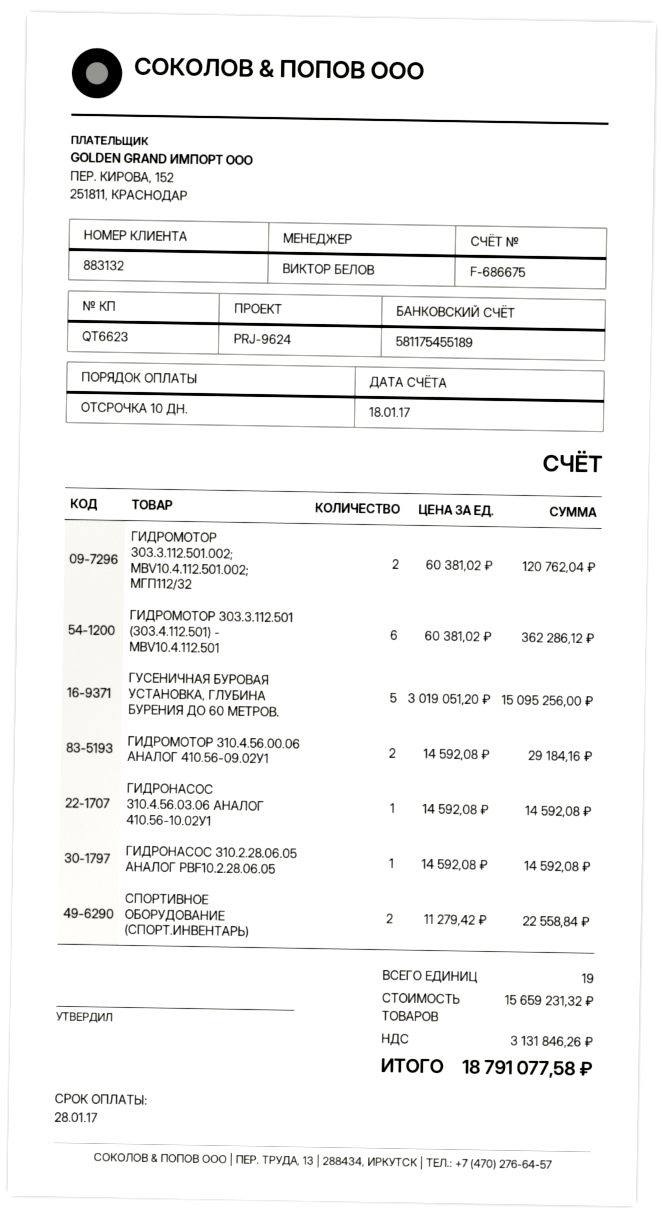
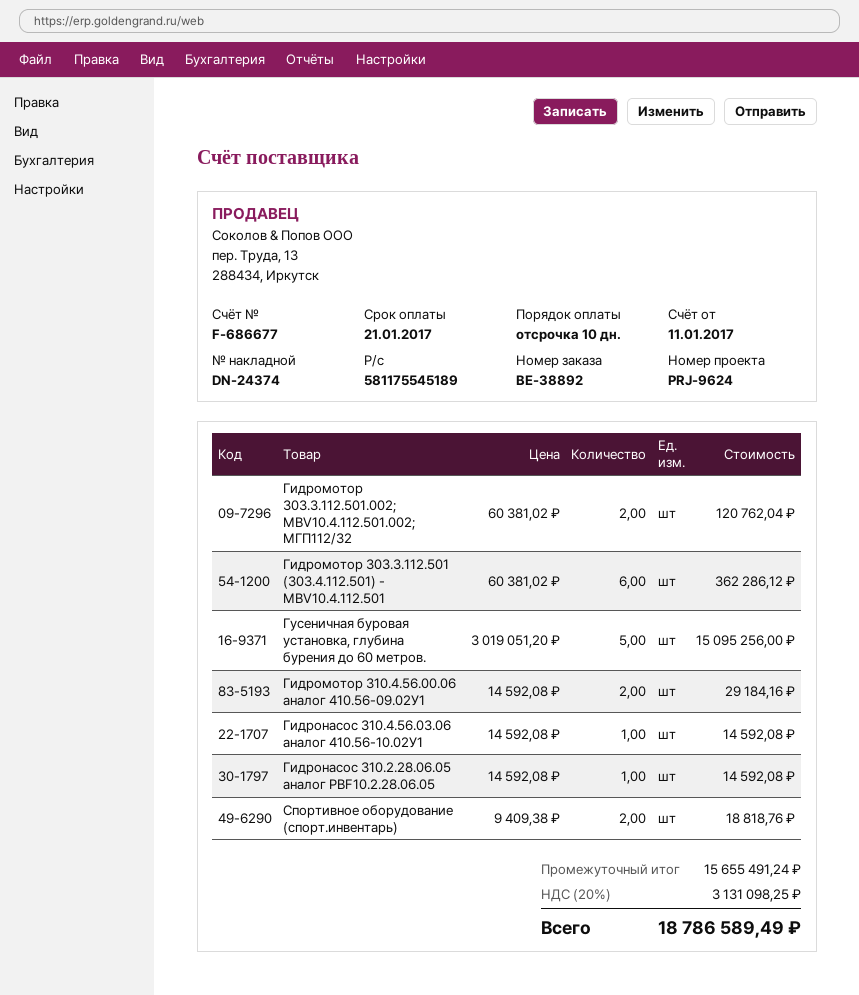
invoice number: F-686675 -> F-686677
invoice date: 2017-01-18 -> 2017-01-11
due date: 2017-01-28 -> 2017-01-21
bank account: 581175455189 -> 581175545189
СПОРТИВНОЕ ОБОРУДОВАНИЕ (СПОРТ.ИНВЕНТАРЬ): 2 x 11279.42 = 22558.84 -> 2 x 9409.38 = 18818.76
subtotal: 15659231.32 -> 15655491.24
tax: 3131846.26 -> 3131098.25
total: 18791077.58 -> 18786589.49

